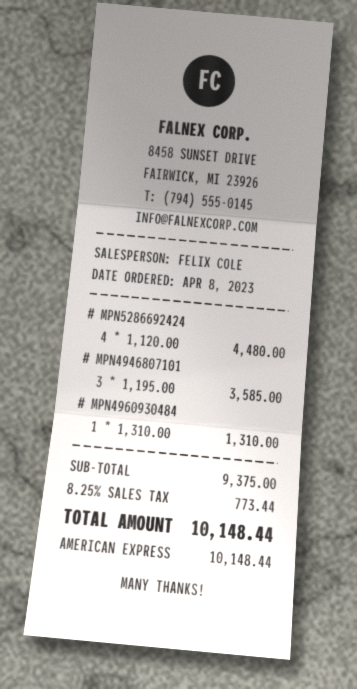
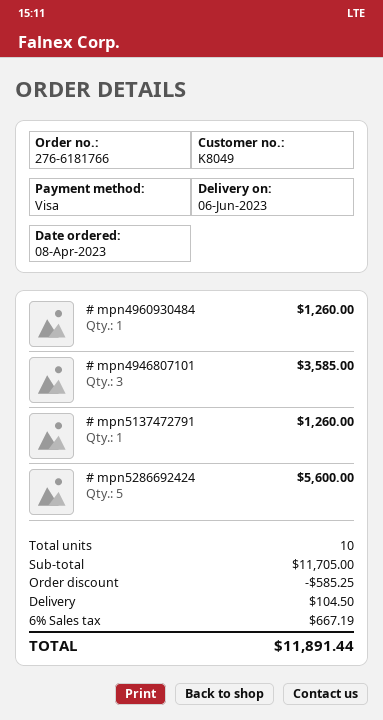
payment method: American Express -> Visa
# MPN5286692424: 4 for 4480.00 -> 5 for 5600.00
# MPN4960930484: 1 for 1310.00 -> 1 for 1260.00
# mpn5137472791: none -> 1 for 1260.00
subtotal: 9375.00 -> 11705.00
discount: none -> 585.25
shipping: none -> 104.50
tax: 8.25% = 773.44 -> 6% = 667.19
total: 10148.44 -> 11891.44

